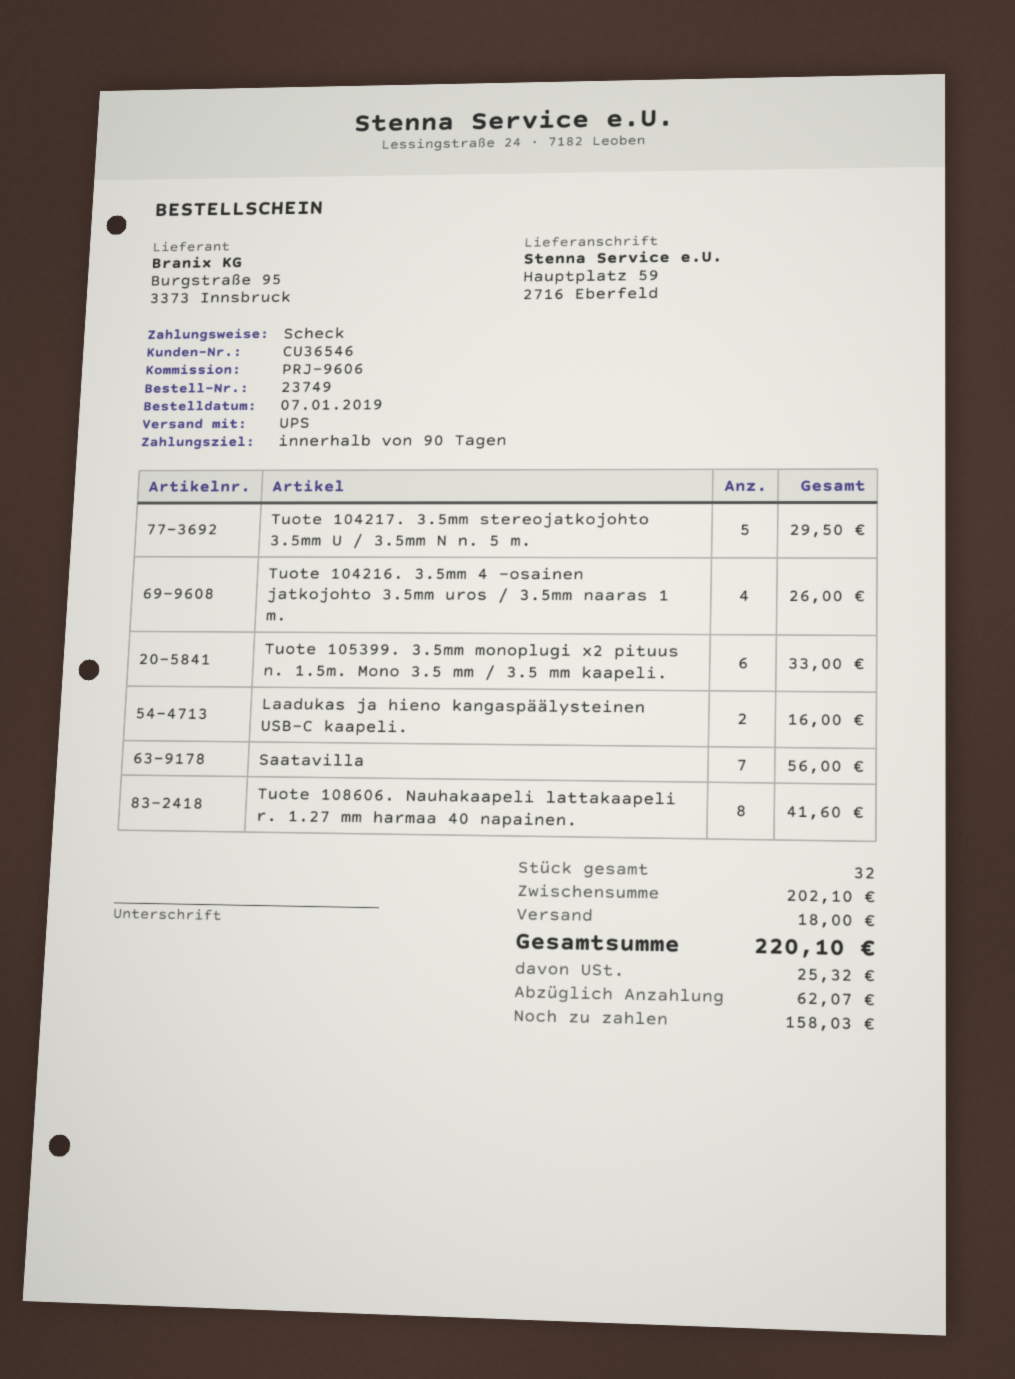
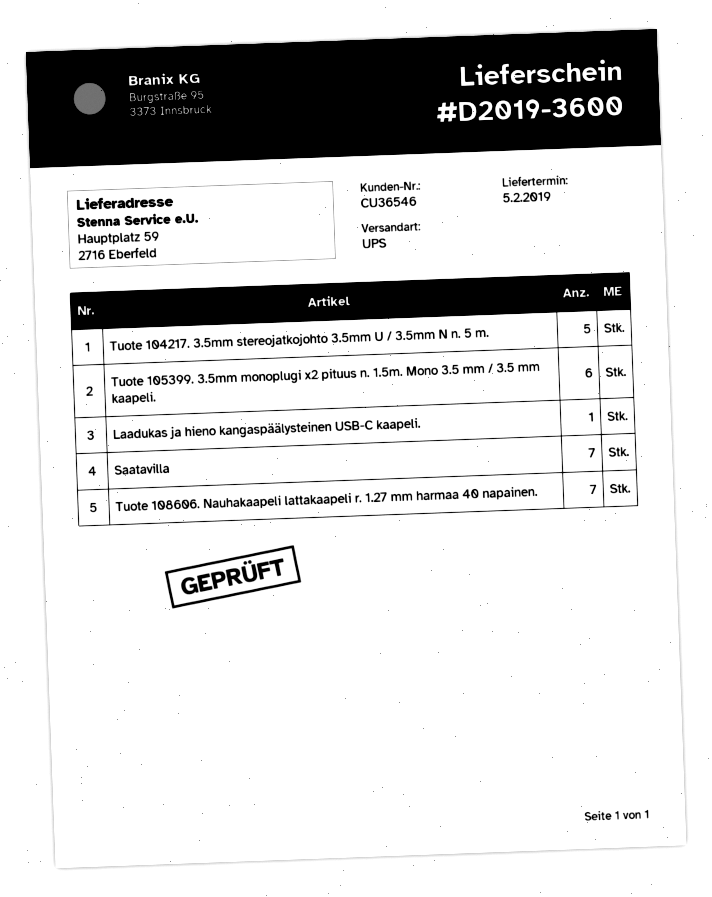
Tuote 104216. 3.5mm 4 -osainen jatkojohto 3.5mm uros / 3.5mm naaras 1 m.: 4 -> none
Laadukas ja hieno kangaspäälysteinen USB-C kaapeli.: 2 -> 1
Tuote 108606. Nauhakaapeli lattakaapeli r. 1.27 mm harmaa 40 napainen.: 8 -> 7

